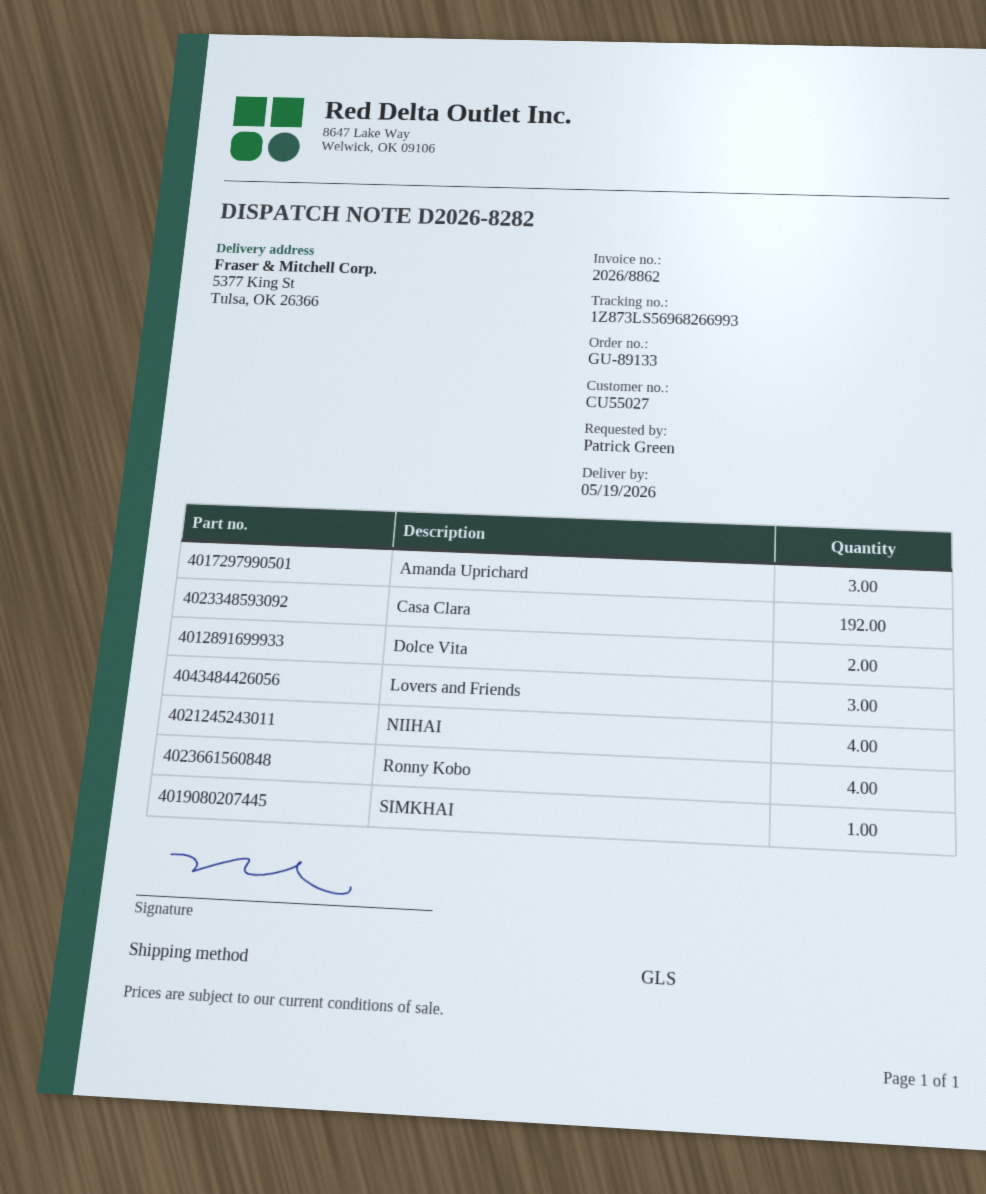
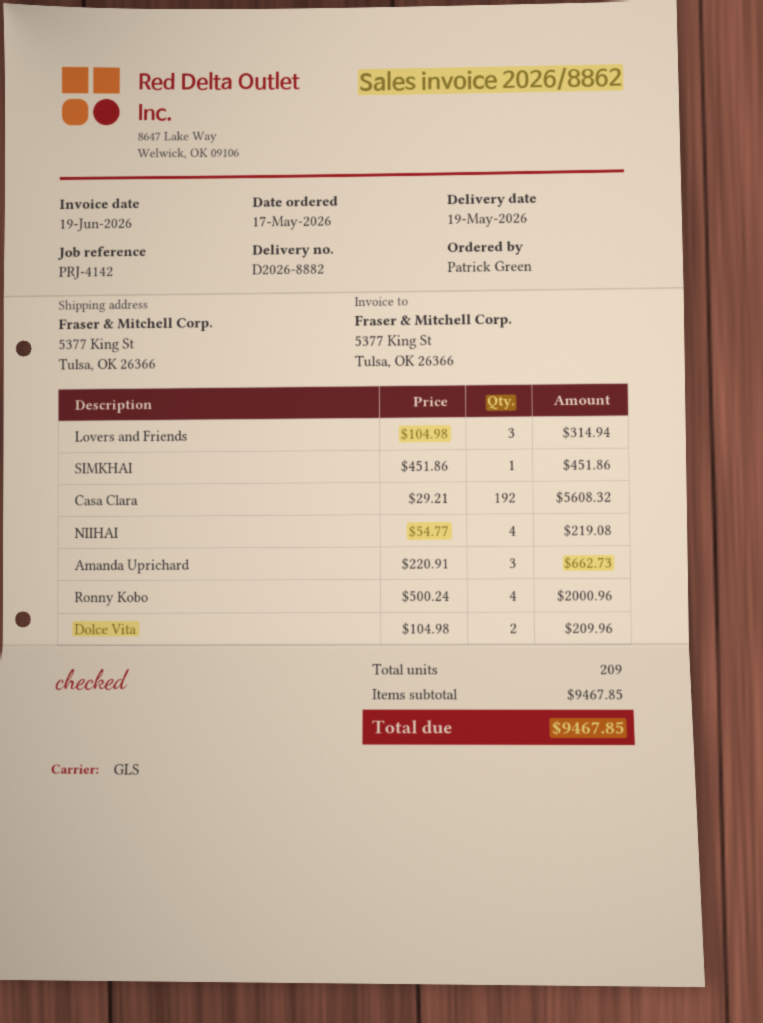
delivery note number: D2026-8282 -> D2026-8882

